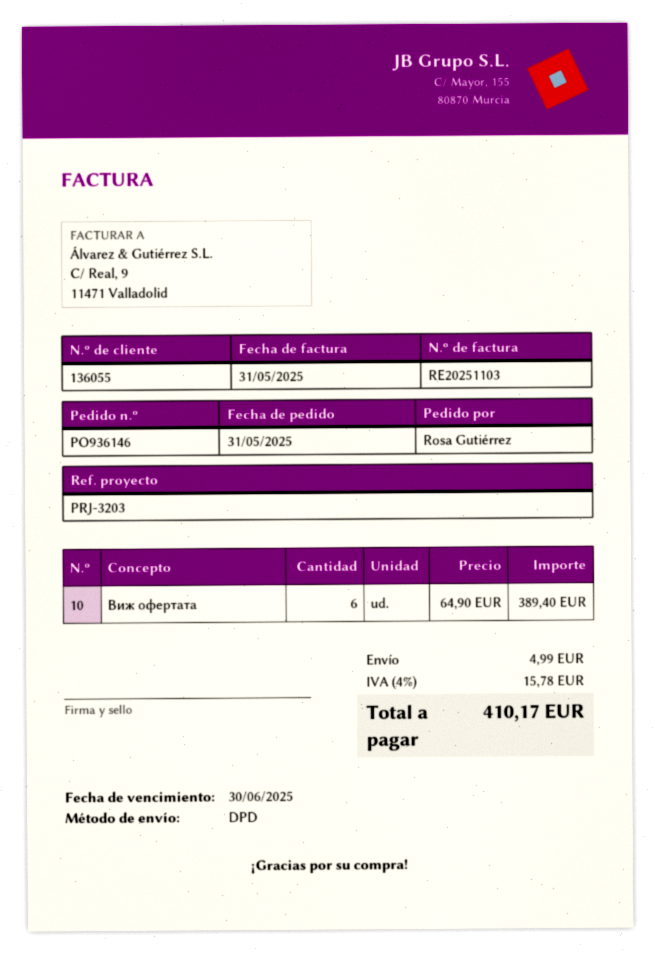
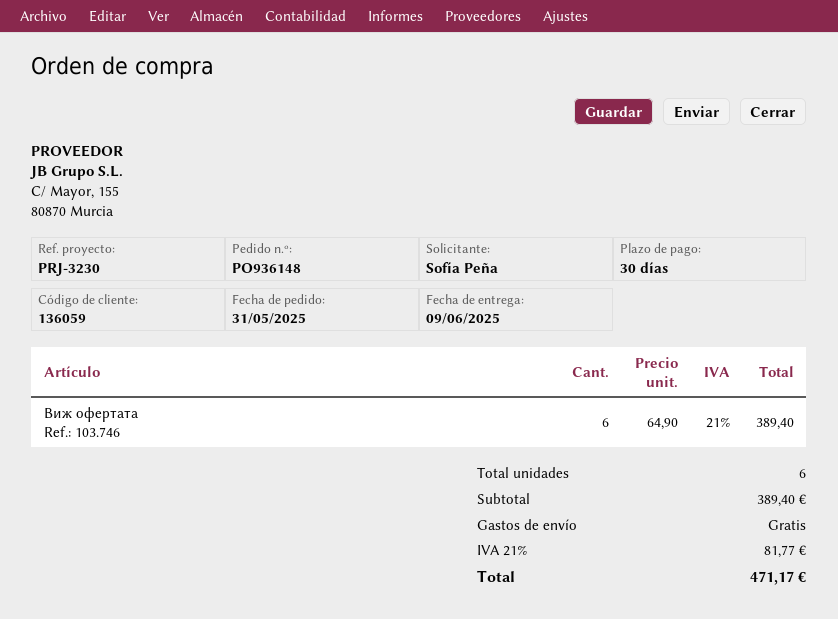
order number: PO936146 -> PO936148
customer number: 136055 -> 136059
reference: PRJ-3203 -> PRJ-3230
ordered by: Rosa Gutiérrez -> Sofía Peña
shipping: 4.99 -> 0.00
tax: 4% = 15.78 -> 21% = 81.77
total: 410.17 -> 471.17

